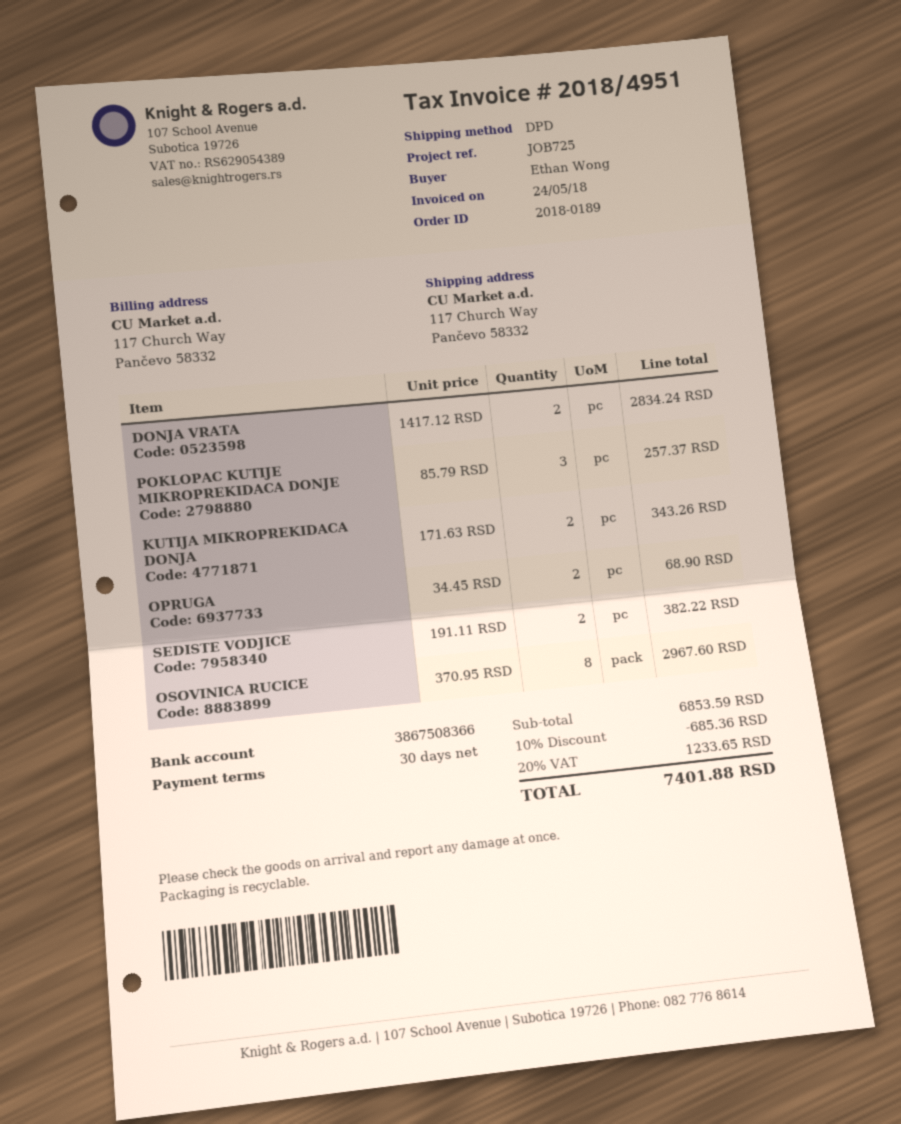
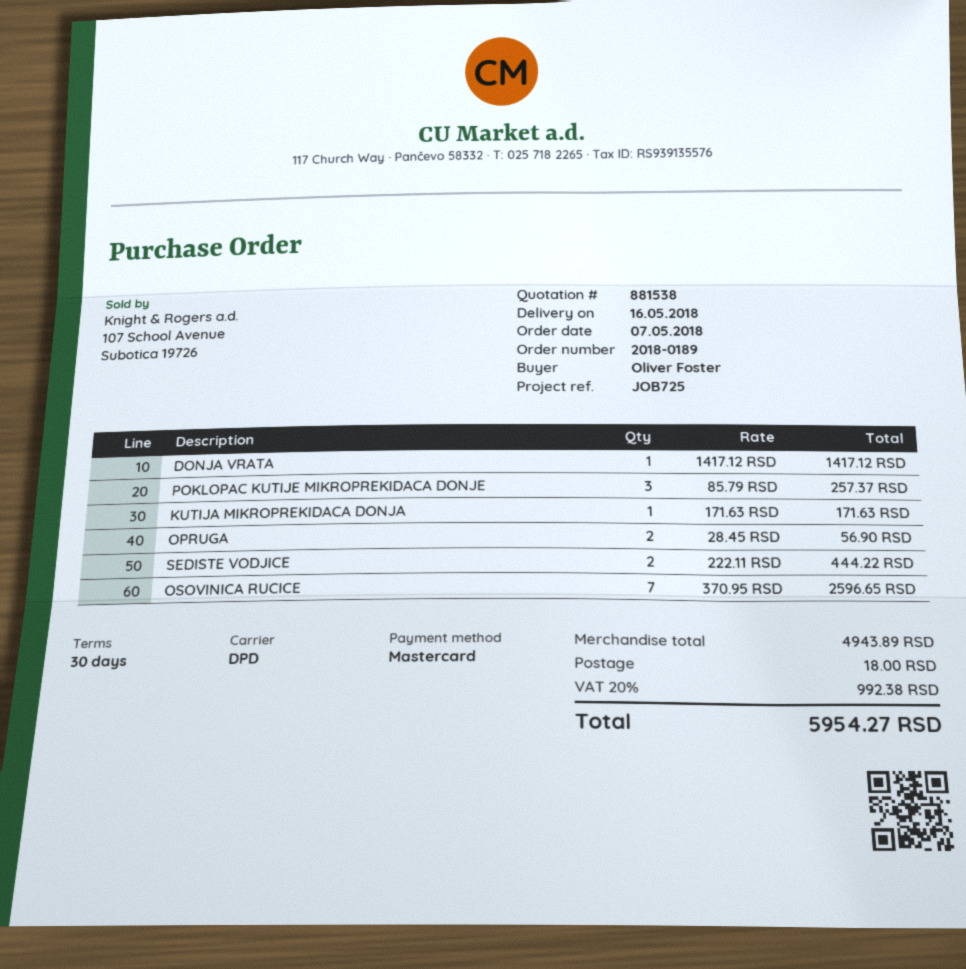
ordered by: Ethan Wong -> Oliver Foster
DONJA VRATA: 2 x 1417.12 = 2834.24 -> 1 x 1417.12 = 1417.12
KUTIJA MIKROPREKIDACA DONJA: 2 x 171.63 = 343.26 -> 1 x 171.63 = 171.63
OPRUGA: 2 x 34.45 = 68.90 -> 2 x 28.45 = 56.90
SEDISTE VODJICE: 2 x 191.11 = 382.22 -> 2 x 222.11 = 444.22
OSOVINICA RUCICE: 8 x 370.95 = 2967.60 -> 7 x 370.95 = 2596.65
subtotal: 6853.59 -> 4943.89
discount: 10% = 685.36 -> none
shipping: none -> 18.00
tax: 20% = 1233.65 -> 20% = 992.38
total: 7401.88 -> 5954.27

